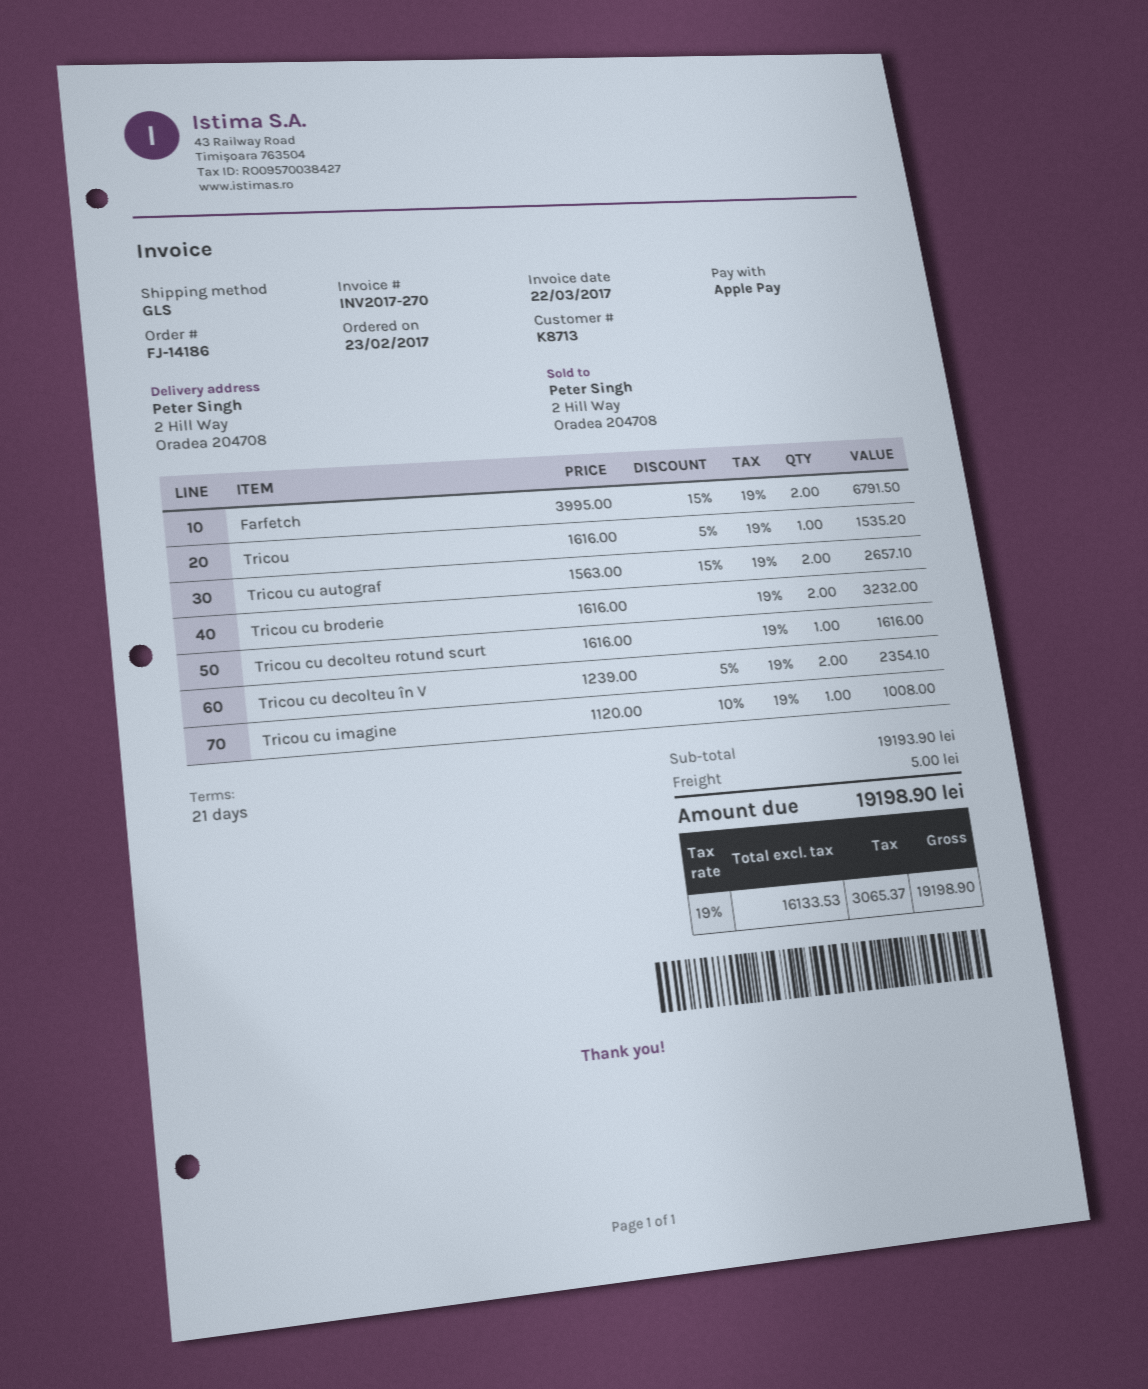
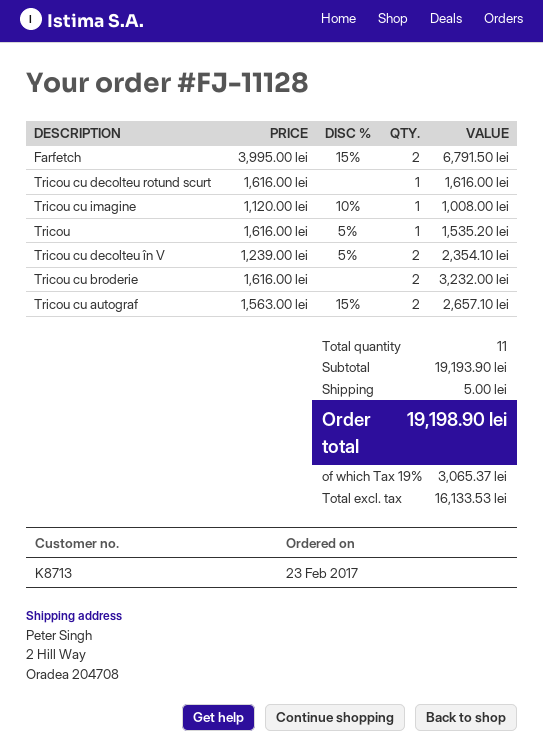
order number: FJ-14186 -> FJ-11128

